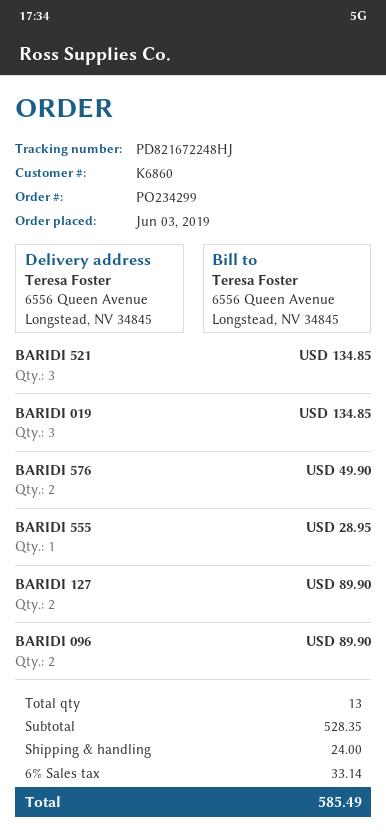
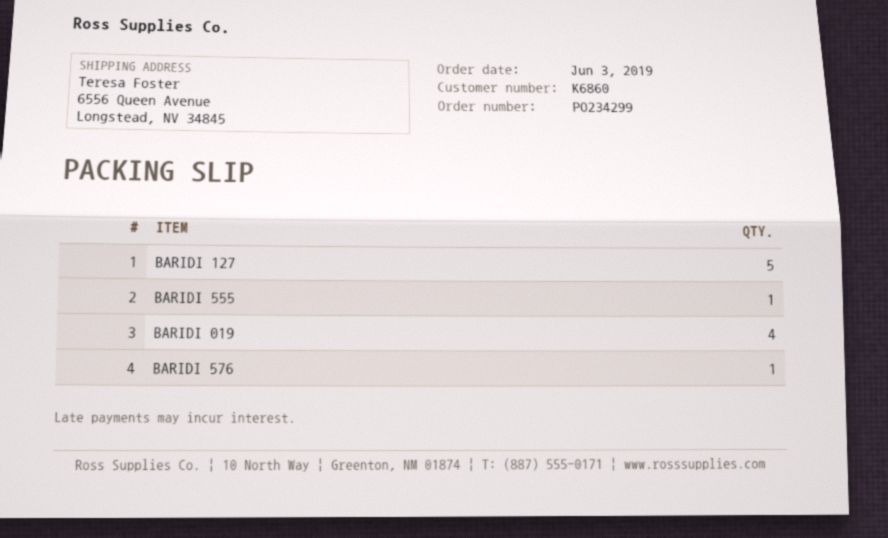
BARIDI 521: 3 -> none
BARIDI 019: 3 -> 4
BARIDI 576: 2 -> 1
BARIDI 127: 2 -> 5
BARIDI 096: 2 -> none

